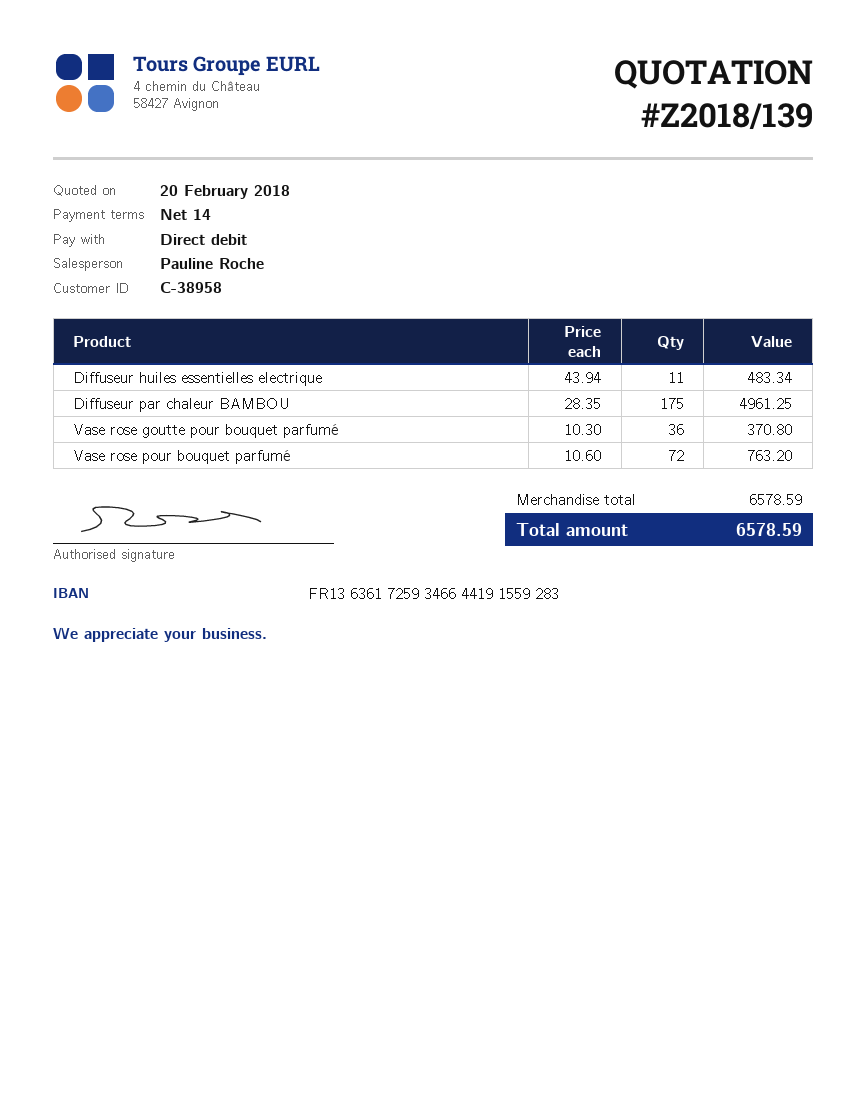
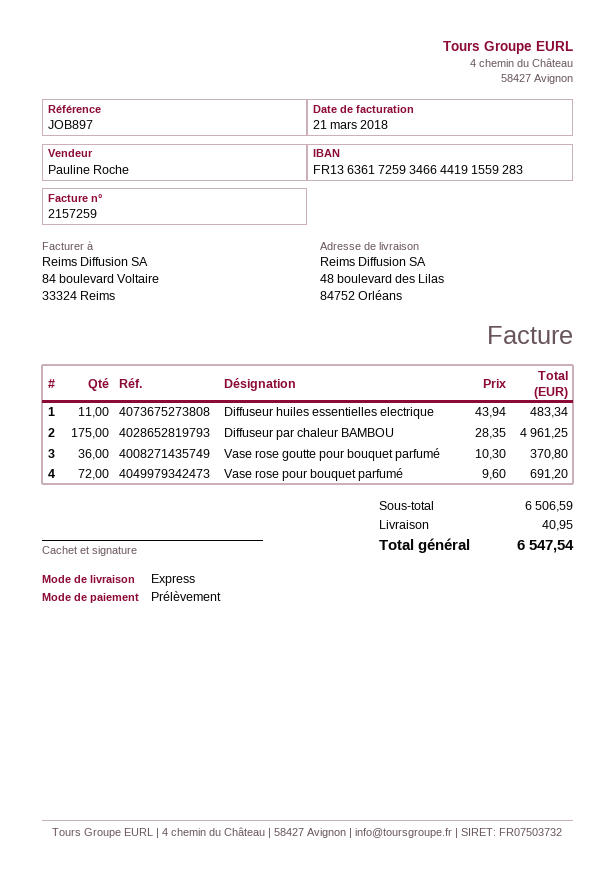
Vase rose pour bouquet parfumé: 72 x 10.60 = 763.20 -> 72 x 9.60 = 691.20
subtotal: 6578.59 -> 6506.59
shipping: none -> 40.95
total: 6578.59 -> 6547.54

